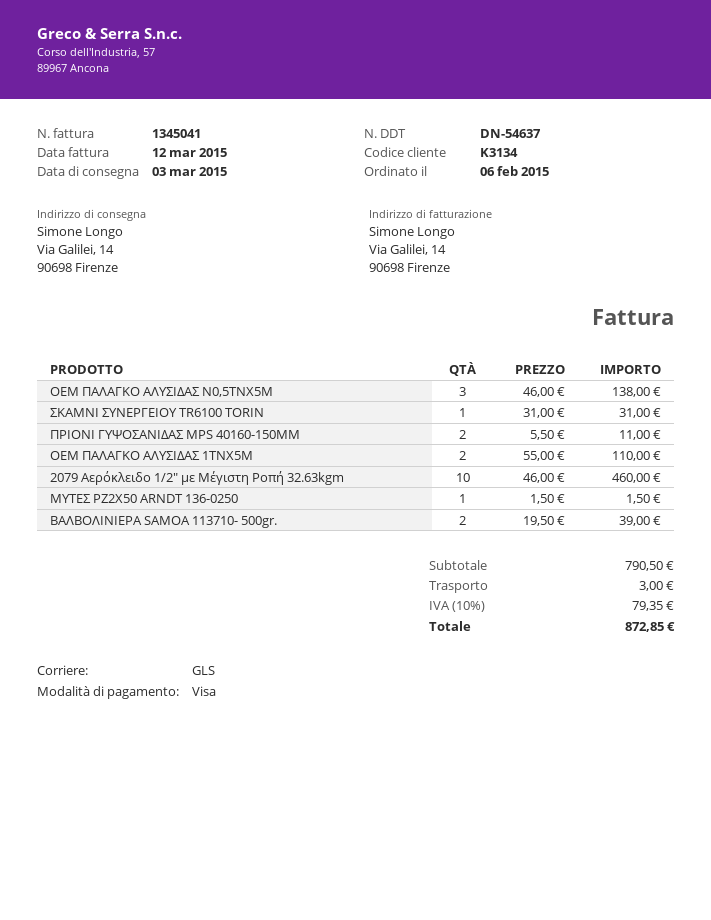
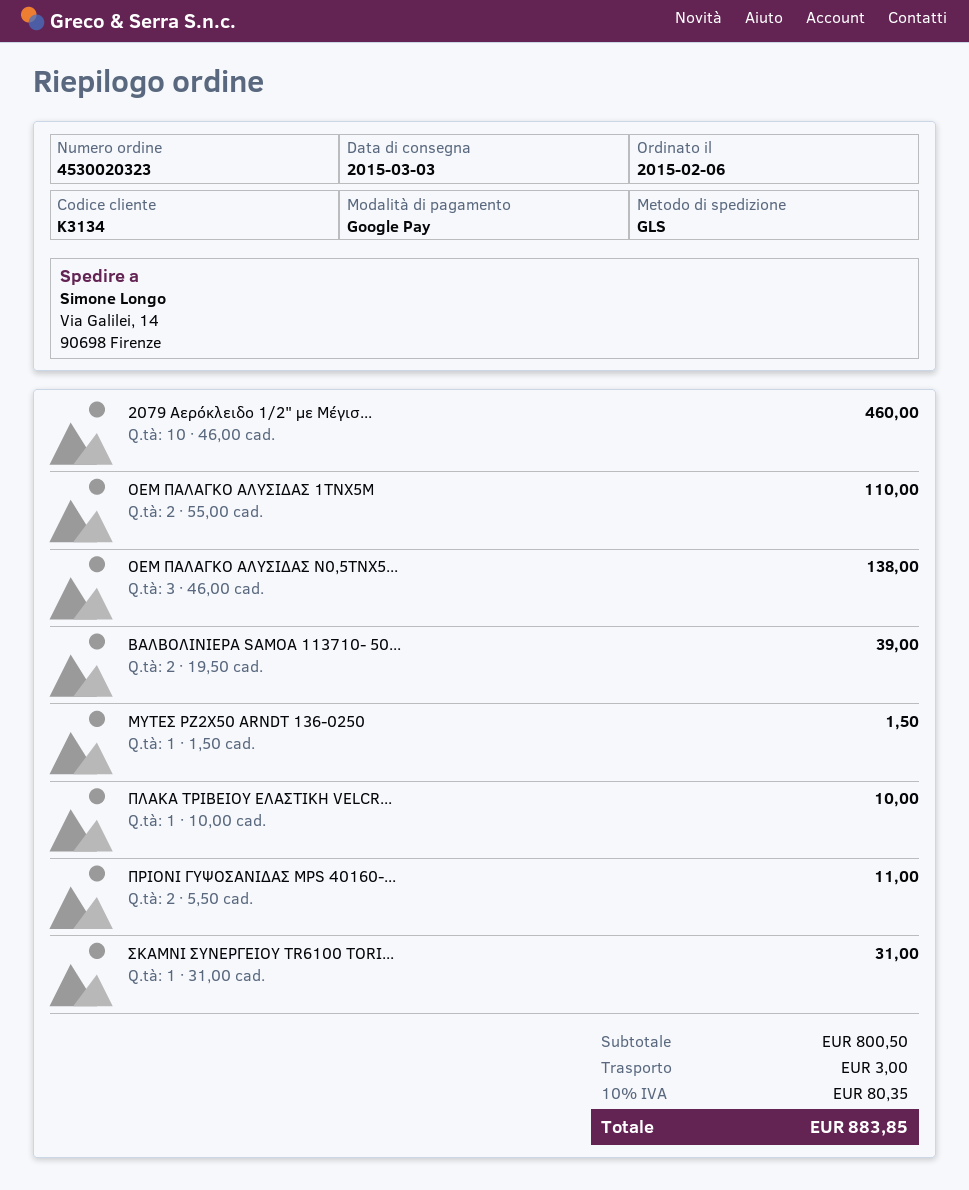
payment method: Visa -> Google Pay
ΠΛΑΚΑ ΤΡΙΒΕΙΟΥ ΕΛΑΣΤΙΚΗ VELCR...: none -> 1 x 10.00 = 10.00
subtotal: 790.50 -> 800.50
tax: 10% = 79.35 -> 10% = 80.35
total: 872.85 -> 883.85

